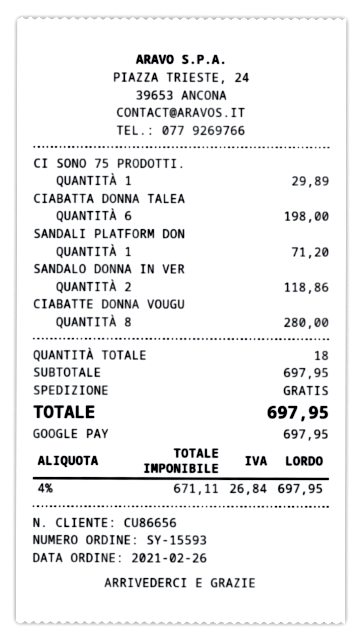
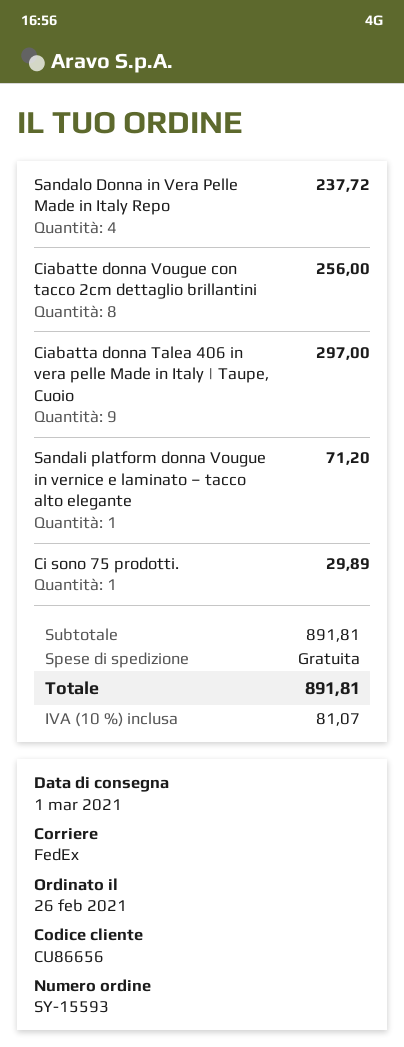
CIABATTA DONNA TALEA: 6 for 198.00 -> 9 for 297.00
SANDALO DONNA IN VER: 2 for 118.86 -> 4 for 237.72
CIABATTE DONNA VOUGU: 8 for 280.00 -> 8 for 256.00
subtotal: 697.95 -> 891.81
tax: 4% = 26.84 -> 10% = 81.07
total: 697.95 -> 891.81

